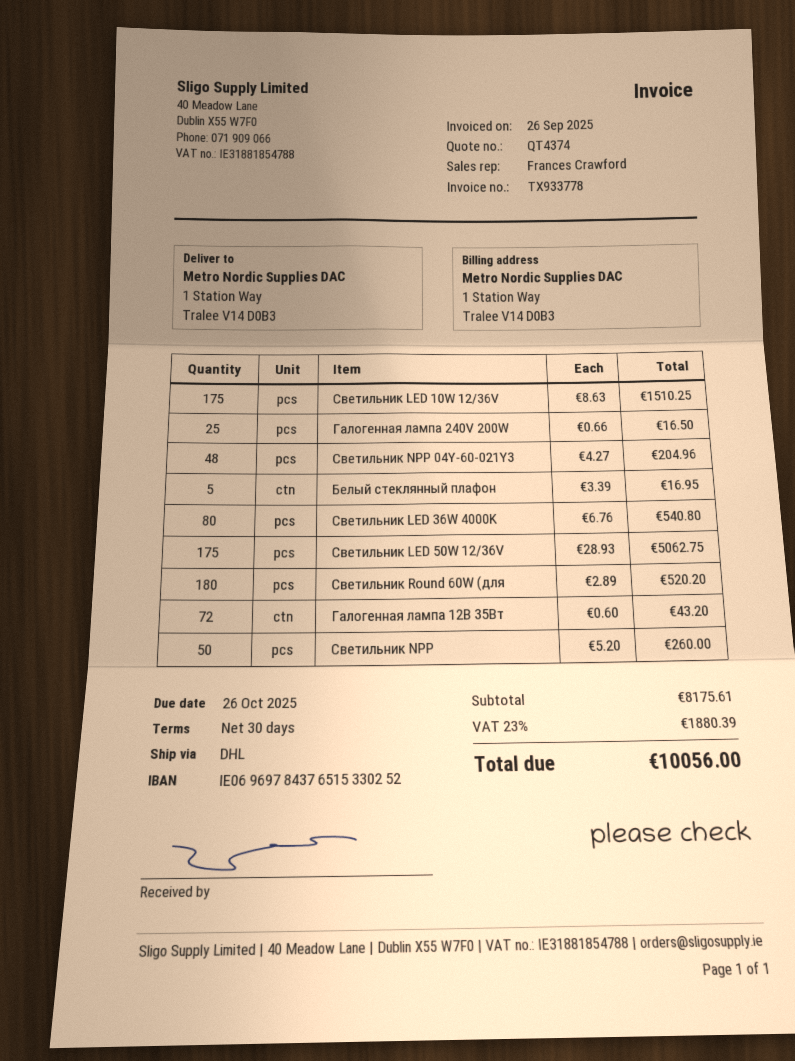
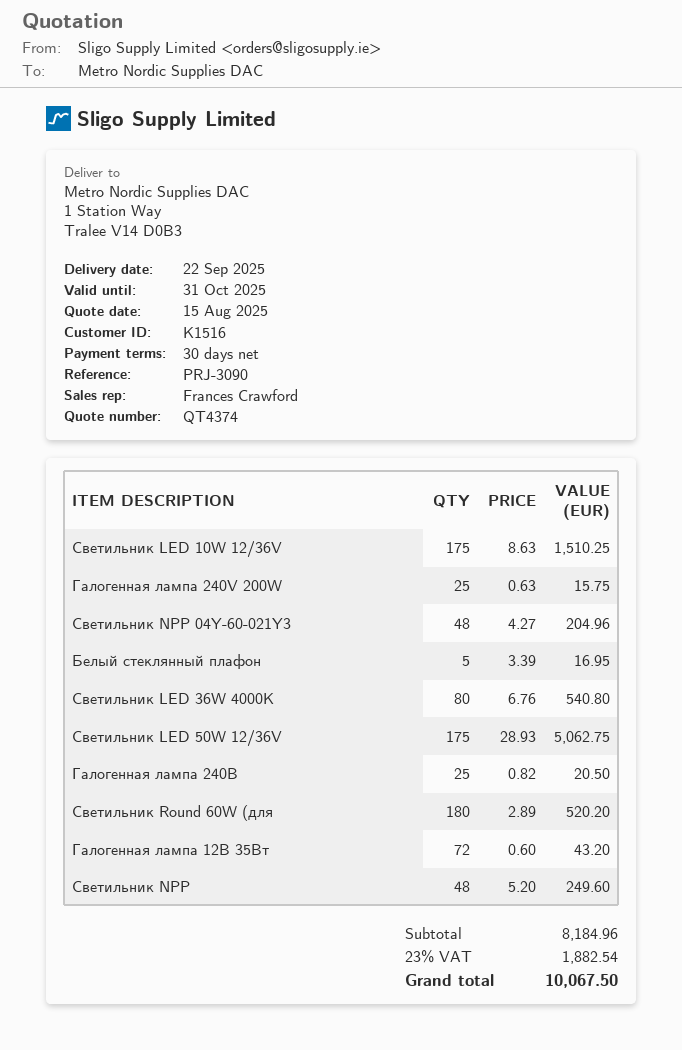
Галогенная лампа 240V 200W: 25 x 0.66 = 16.50 -> 25 x 0.63 = 15.75
Светильник NPP: 50 x 5.20 = 260.00 -> 48 x 5.20 = 249.60
Галогенная лампа 240В: none -> 25 x 0.82 = 20.50
subtotal: 8175.61 -> 8184.96
tax: 23% = 1880.39 -> 23% = 1882.54
total: 10056.00 -> 10067.50

